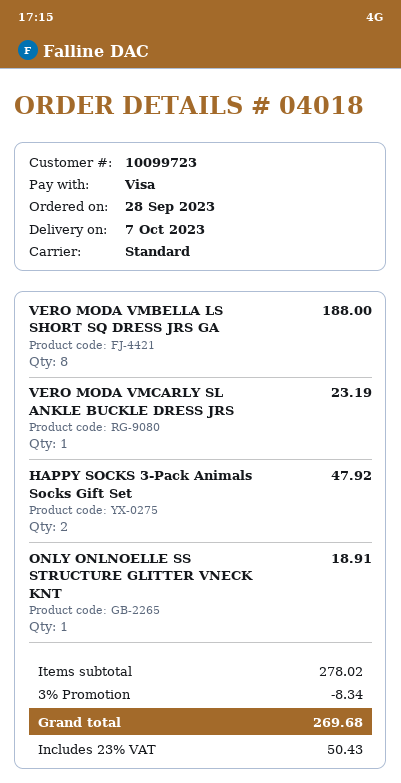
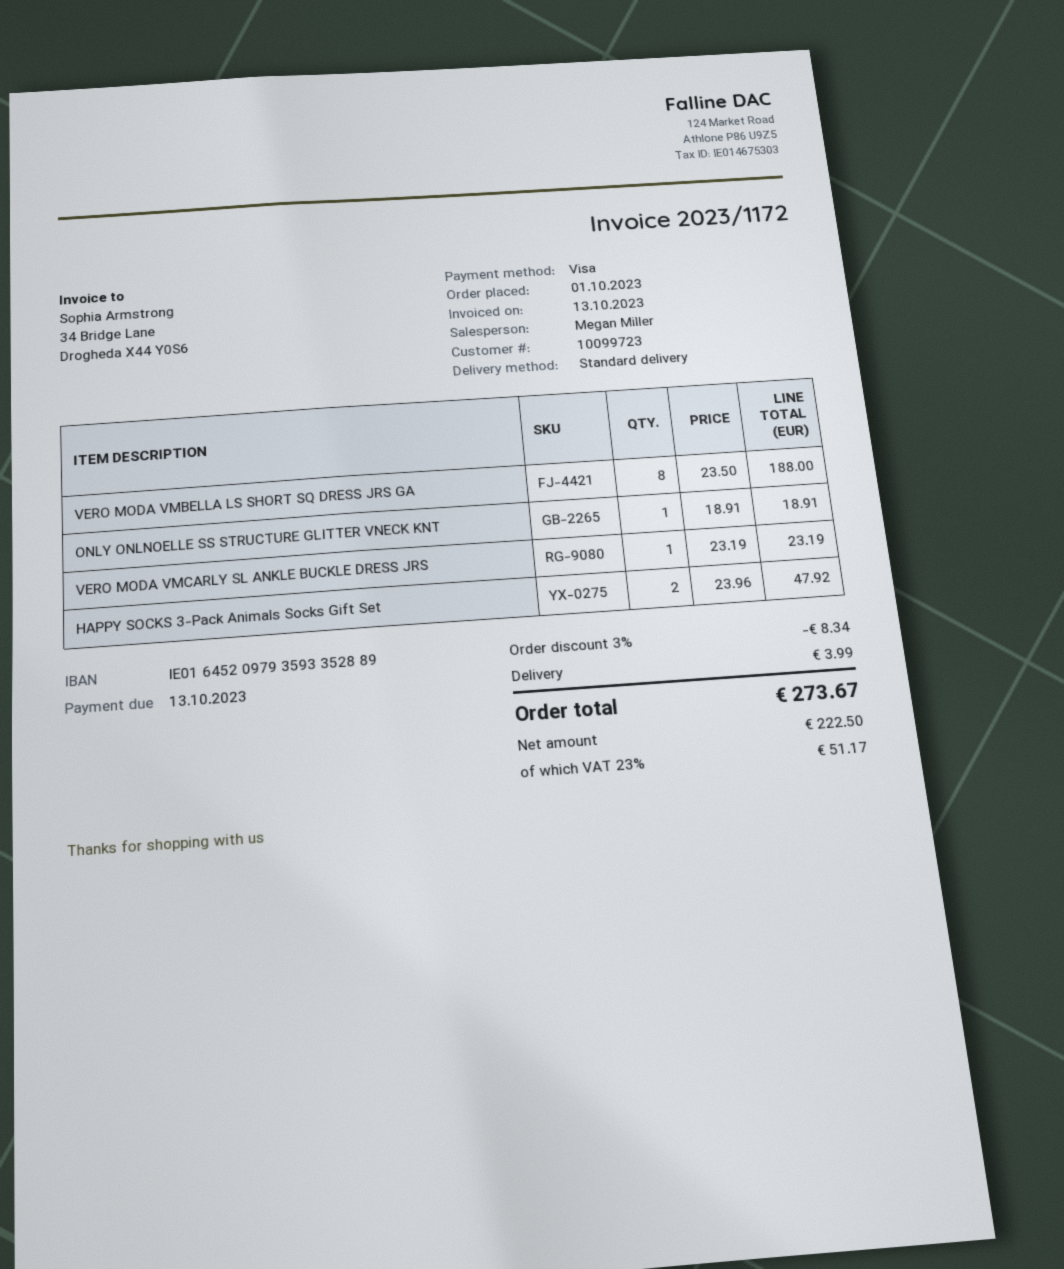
order date: 2023-09-28 -> 2023-10-01
shipping: none -> 3.99
tax: 23% = 50.43 -> 23% = 51.17
total: 269.68 -> 273.67

